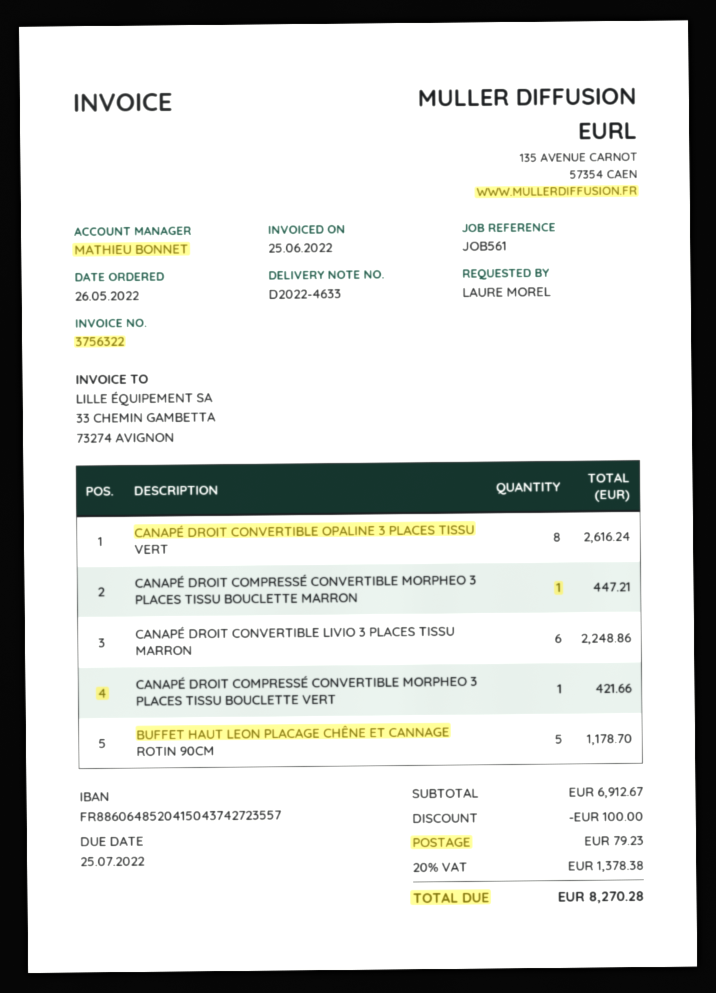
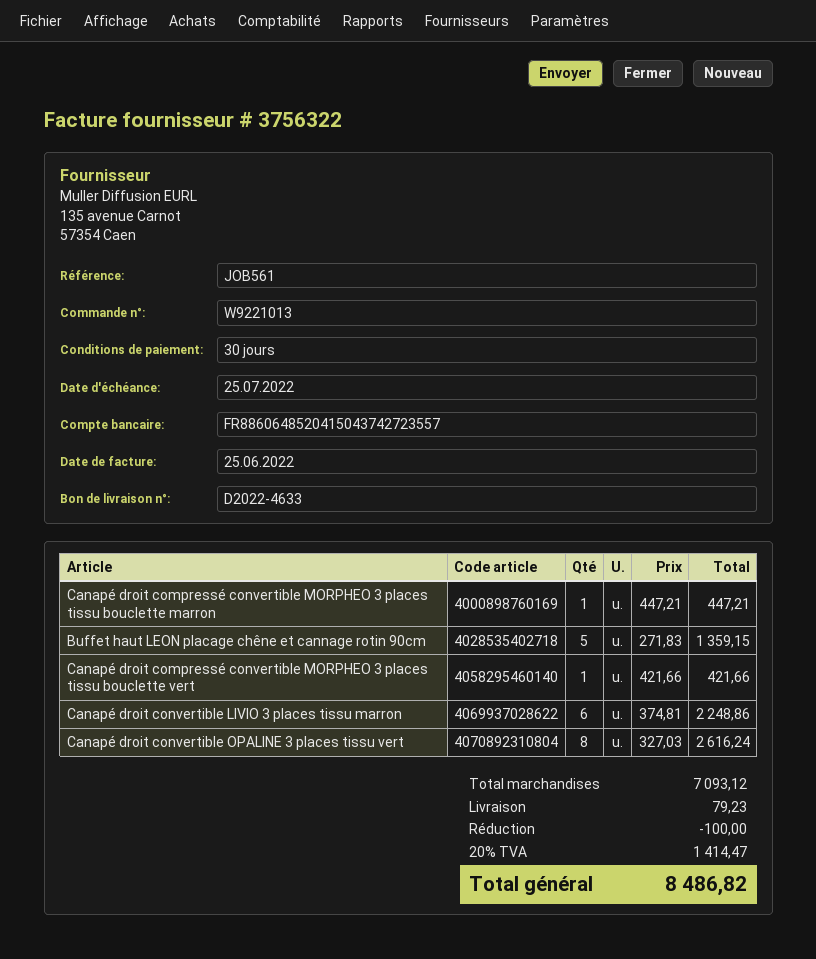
BUFFET HAUT LEON PLACAGE CHÊNE ET CANNAGE ROTIN 90CM: 5 for 1178.70 -> 5 for 1359.15
subtotal: 6912.67 -> 7093.12
tax: 20% = 1378.38 -> 20% = 1414.47
total: 8270.28 -> 8486.82

